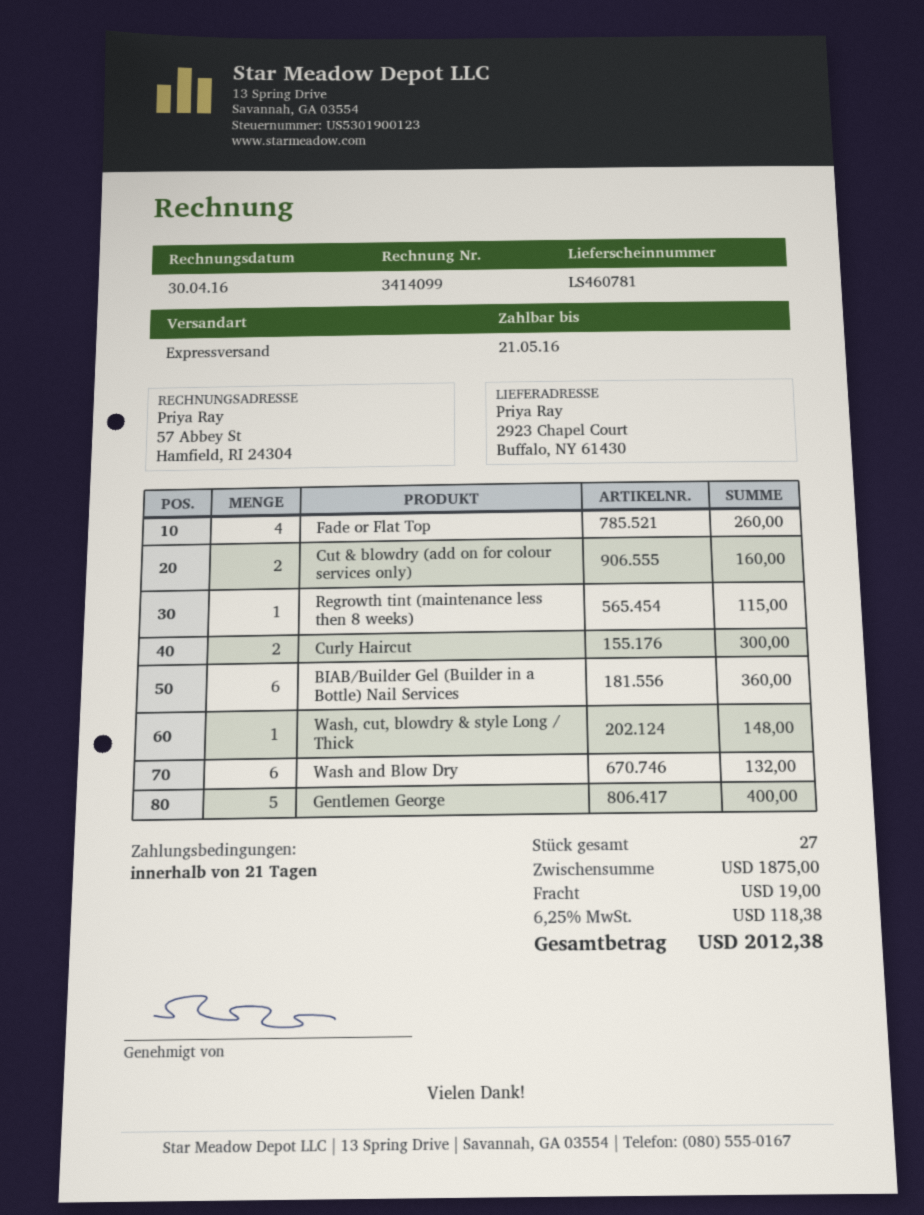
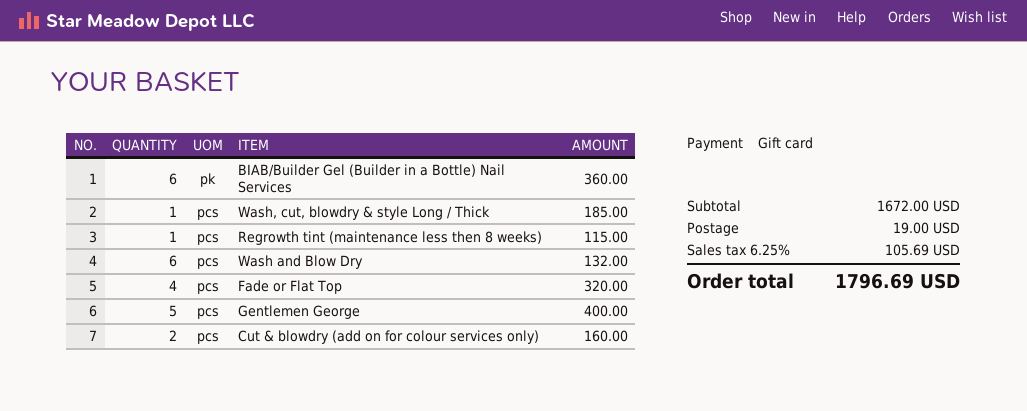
Fade or Flat Top: 4 for 260.00 -> 4 for 320.00
Curly Haircut: 2 for 300.00 -> none
Wash, cut, blowdry & style Long / Thick: 1 for 148.00 -> 1 for 185.00
subtotal: 1875.00 -> 1672.00
tax: 6.25% = 118.38 -> 6.25% = 105.69
total: 2012.38 -> 1796.69

